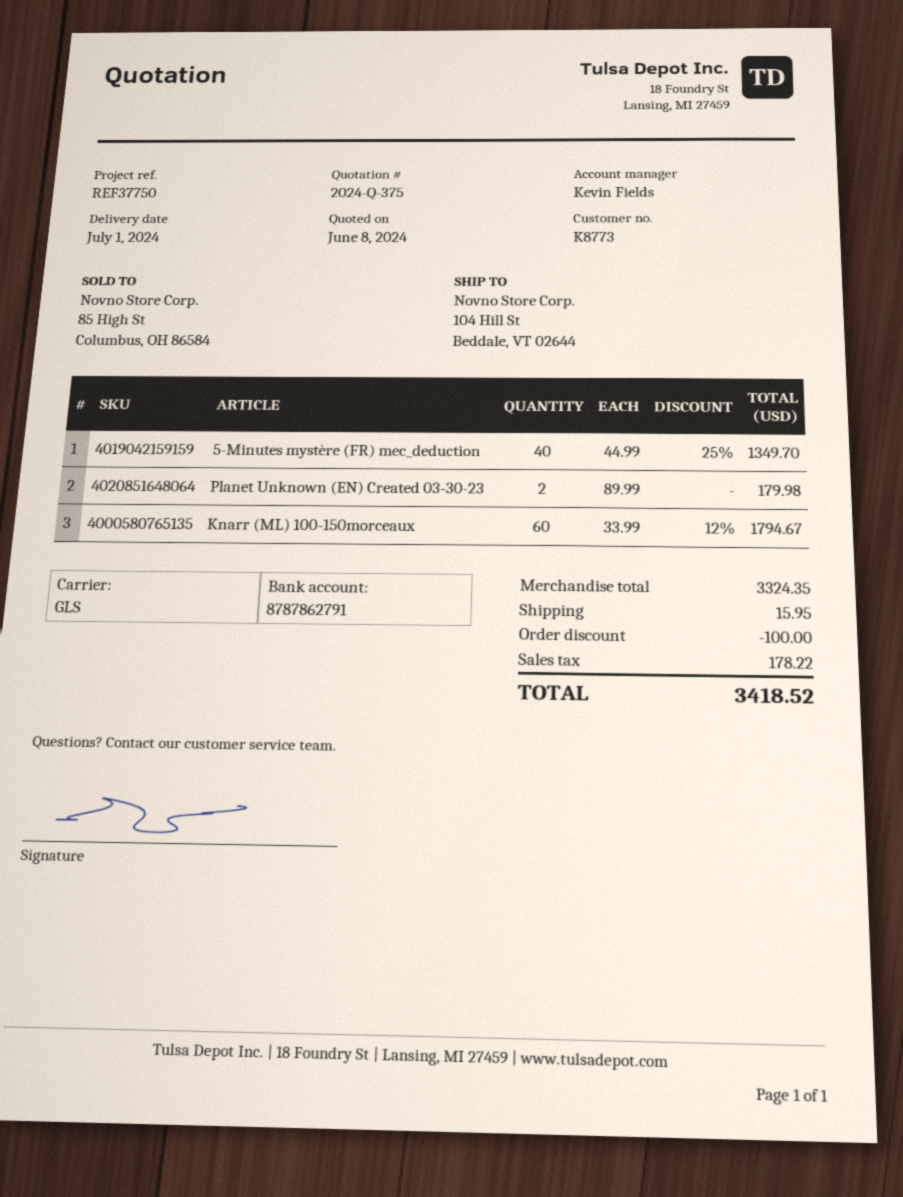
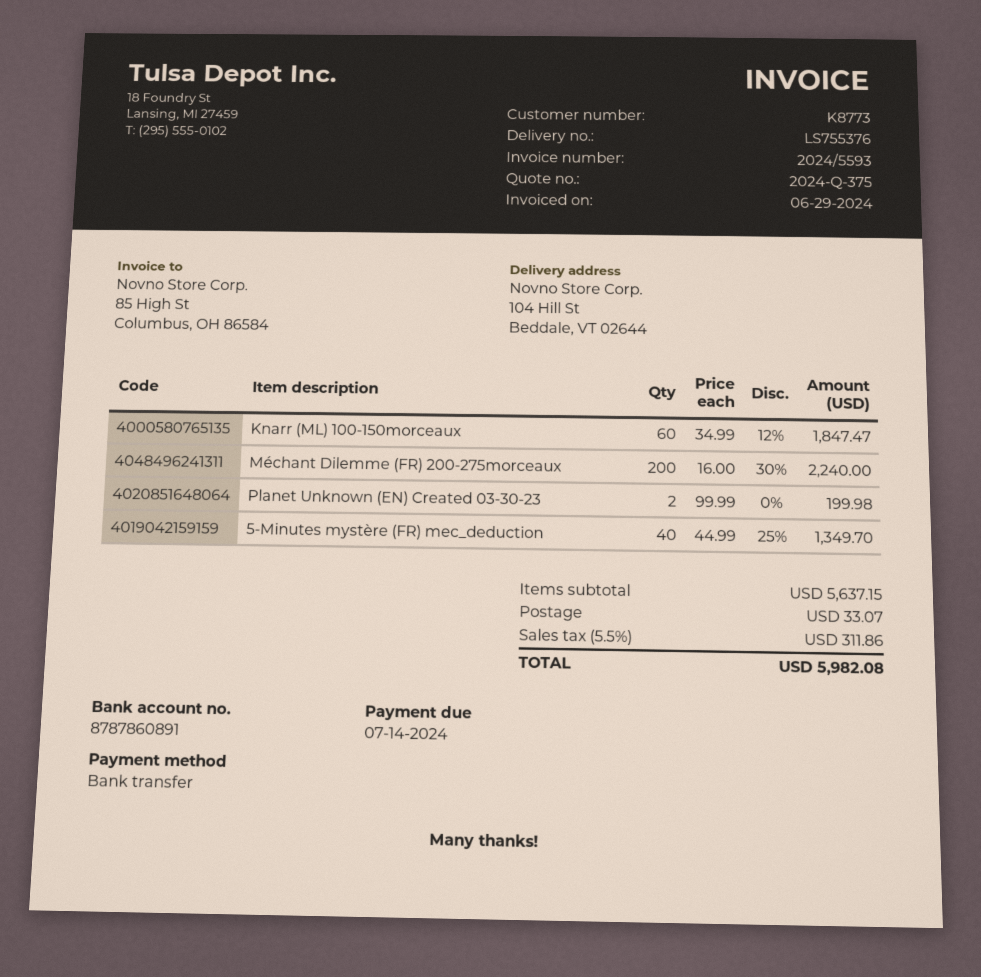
bank account: 8787862791 -> 8787860891
Planet Unknown (EN) Created 03-30-23: 2 x 89.99 = 179.98 -> 2 x 99.99 = 199.98
Knarr (ML) 100-150morceaux: 60 x 33.99 - 12% = 1794.67 -> 60 x 34.99 - 12% = 1847.47
Méchant Dilemme (FR) 200-275morceaux: none -> 200 x 16.00 - 30% = 2240.00
subtotal: 3324.35 -> 5637.15
discount: 100.00 -> none
shipping: 15.95 -> 33.07
tax: 178.22 -> 311.86
total: 3418.52 -> 5982.08

